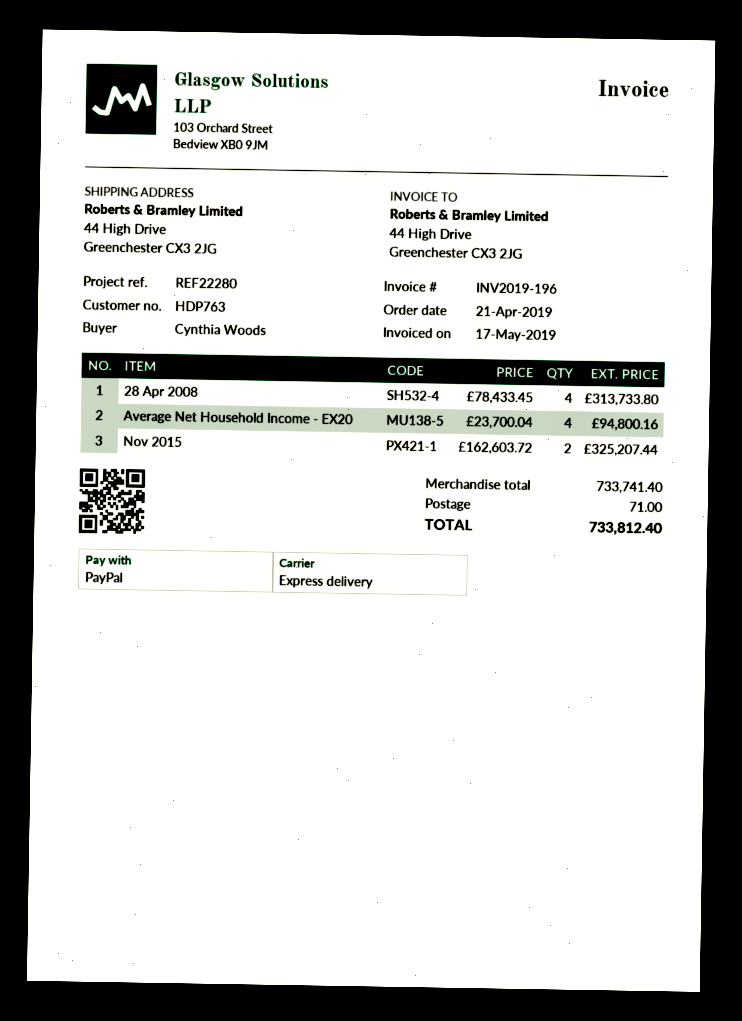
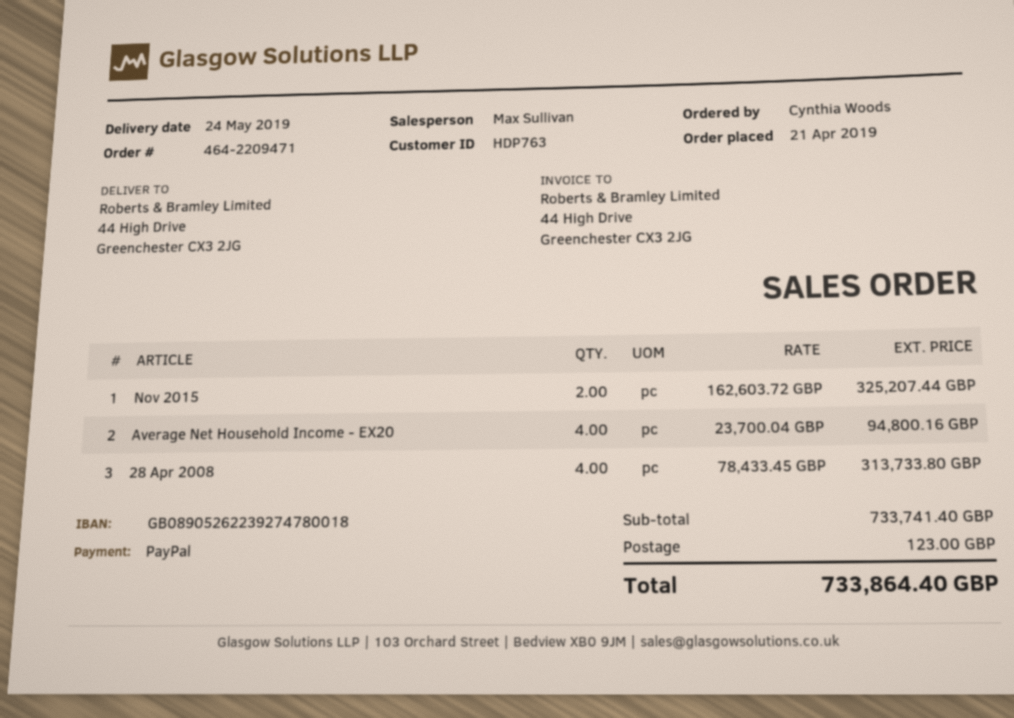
shipping: 71.00 -> 123.00
total: 733812.40 -> 733864.40

